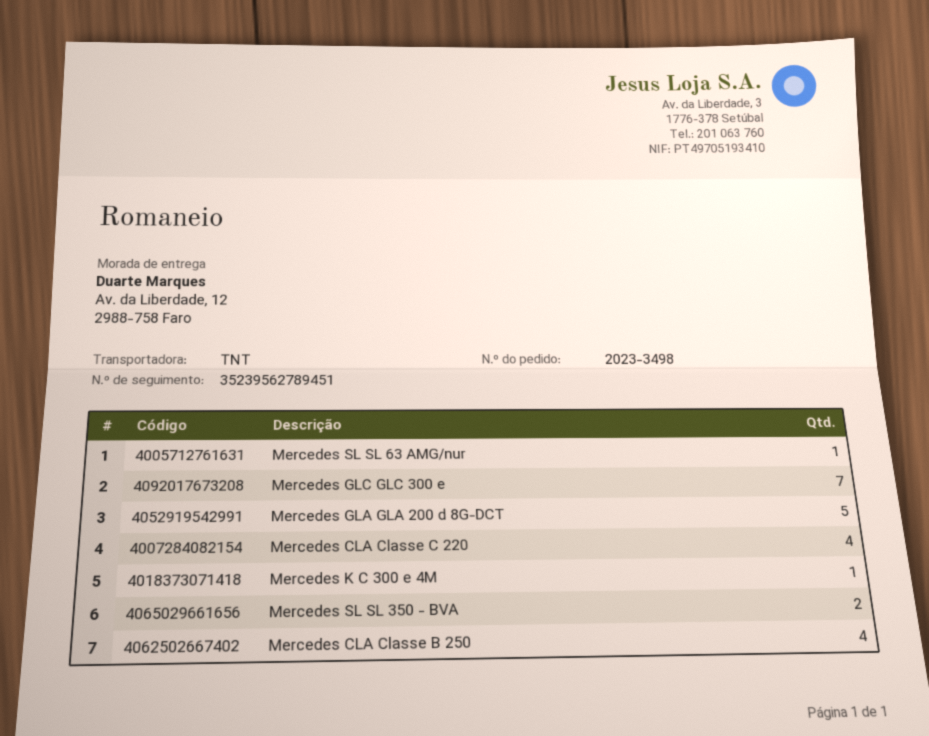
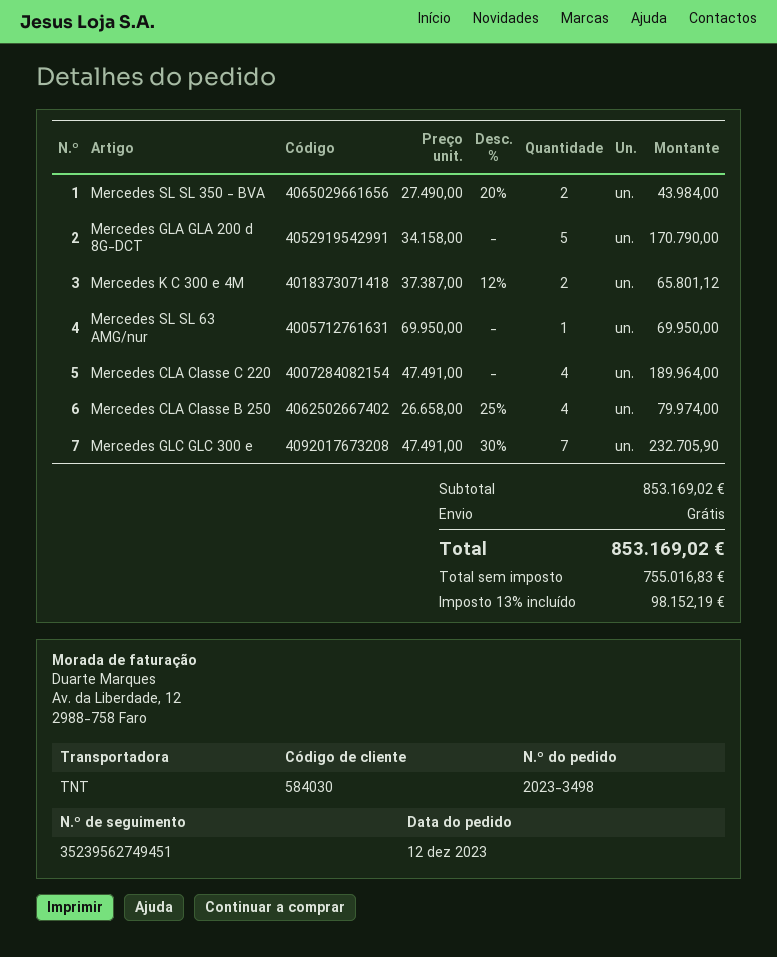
tracking number: 35239562789451 -> 35239562749451
Mercedes K C 300 e 4M: 1 -> 2

